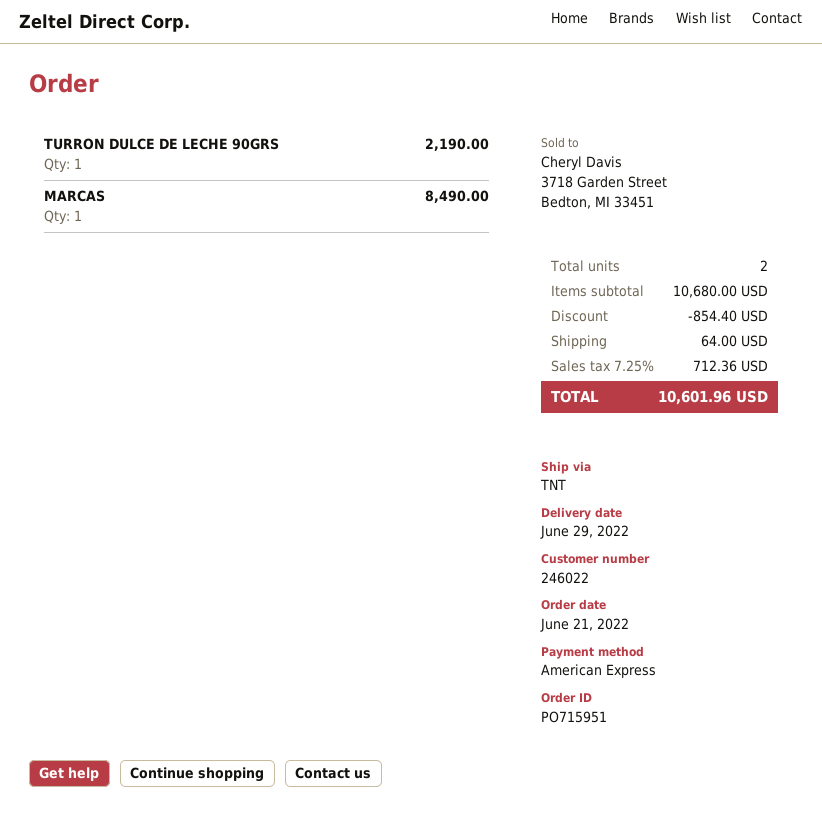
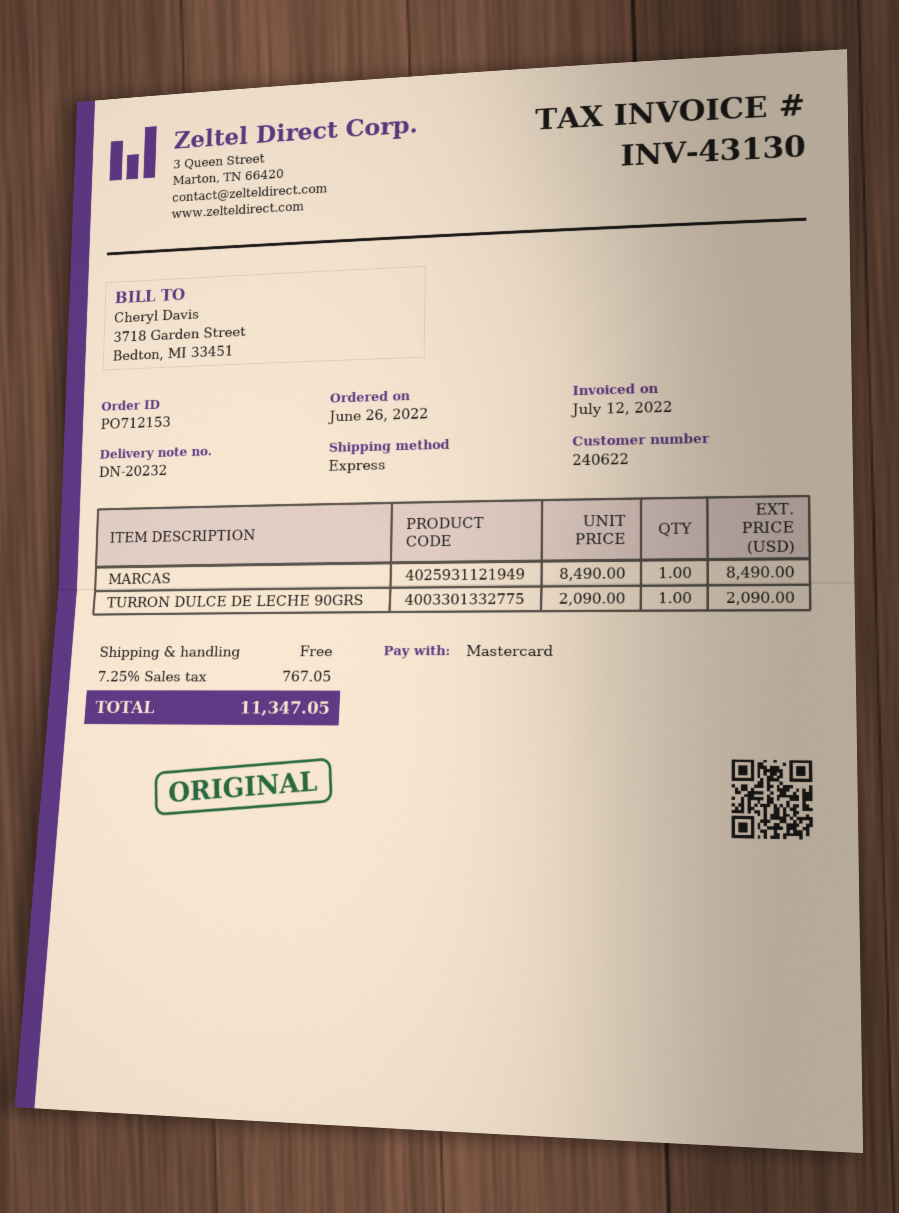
order number: PO715951 -> PO712153
order date: 2022-06-21 -> 2022-06-26
customer number: 246022 -> 240622
payment method: American Express -> Mastercard
shipping method: TNT -> express
TURRON DULCE DE LECHE 90GRS: 1 for 2190.00 -> 1 for 2090.00
discount: 854.40 -> none
shipping: 64.00 -> 0.00
tax: 7.25% = 712.36 -> 7.25% = 767.05
total: 10601.96 -> 11347.05

